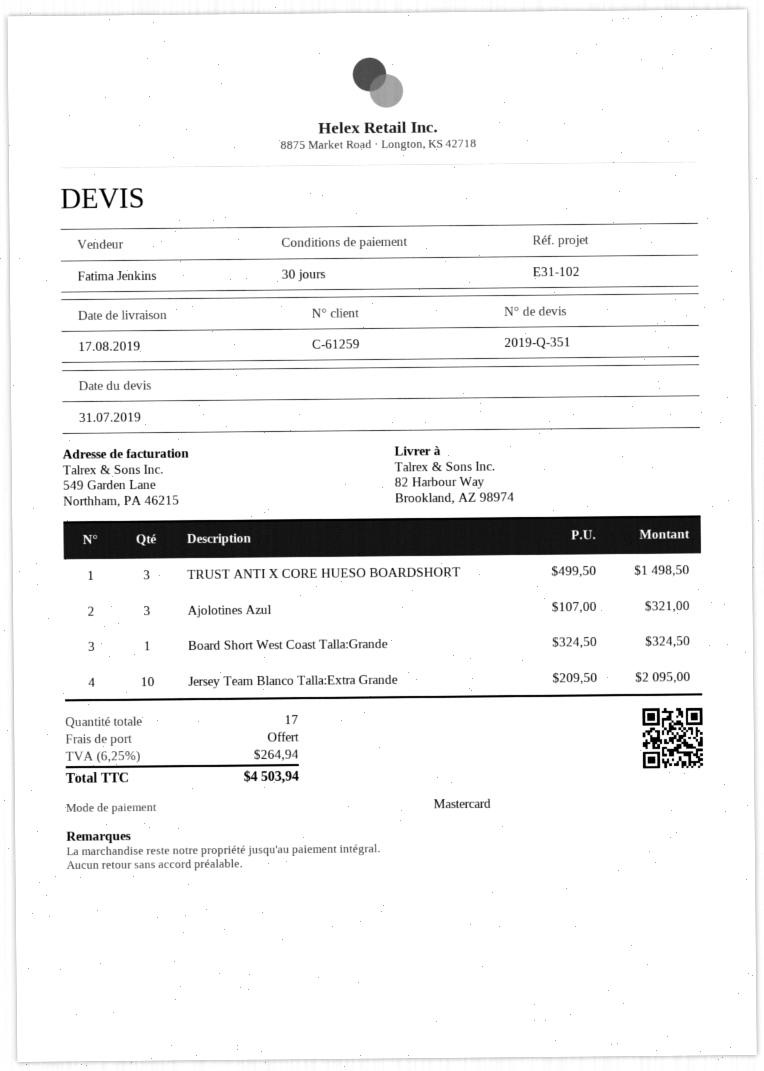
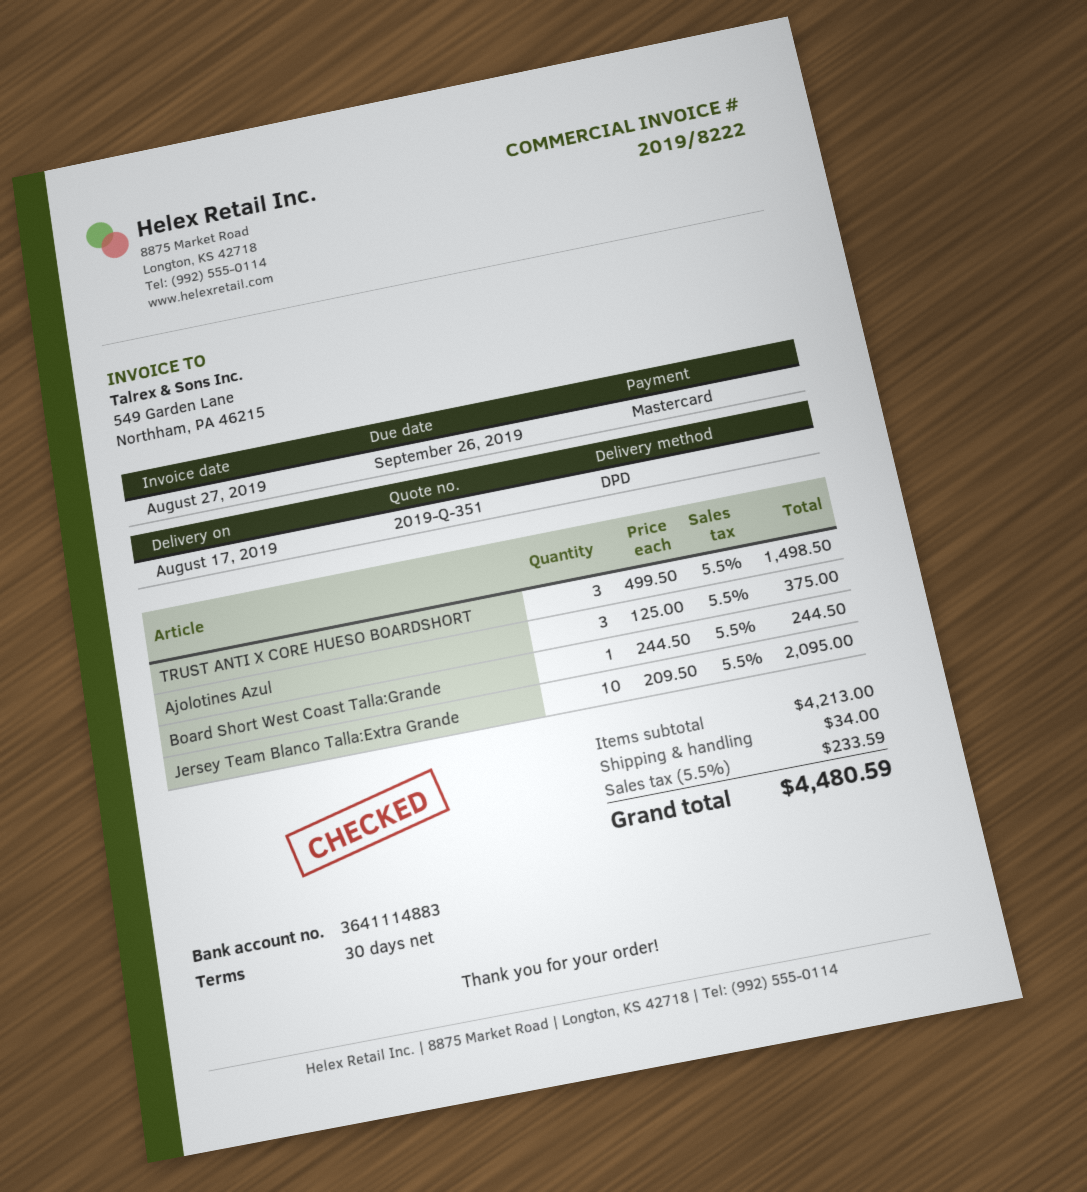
Ajolotines Azul: 3 x 107.00 = 321.00 -> 3 x 125.00 = 375.00
Board Short West Coast Talla:Grande: 1 x 324.50 = 324.50 -> 1 x 244.50 = 244.50
shipping: 0.00 -> 34.00
tax: 6.25% = 264.94 -> 5.5% = 233.59
total: 4503.94 -> 4480.59

